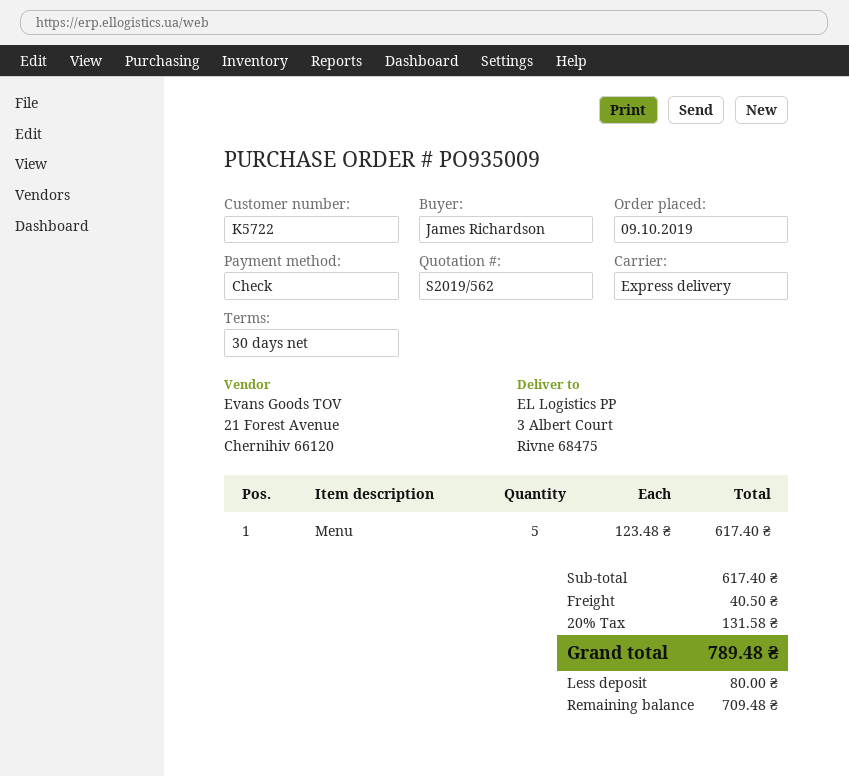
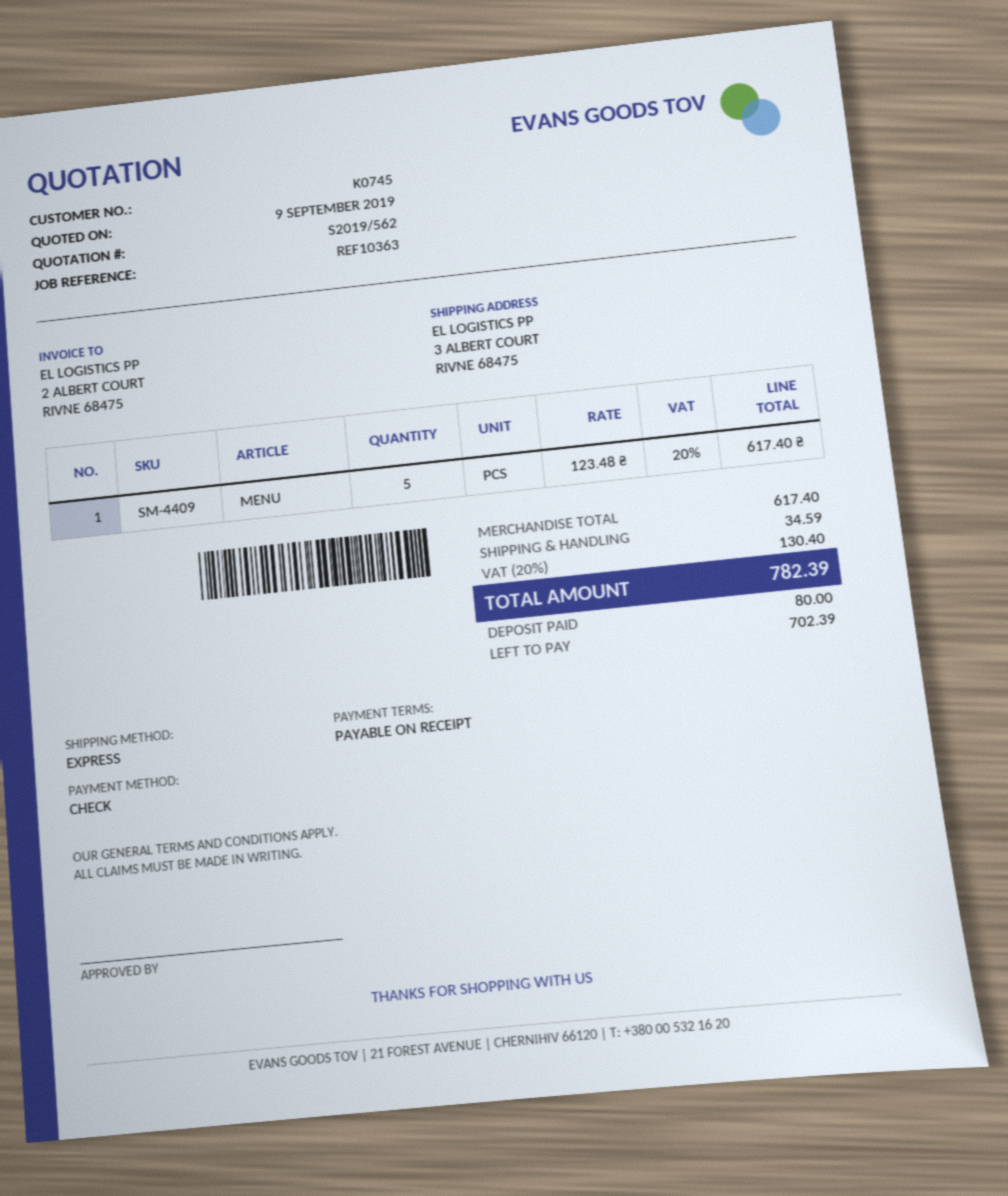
payment terms: 30 days -> on receipt
customer number: K5722 -> K0745
shipping: 40.50 -> 34.59
tax: 20% = 131.58 -> 20% = 130.40
total: 789.48 -> 782.39
balance: 709.48 -> 702.39

